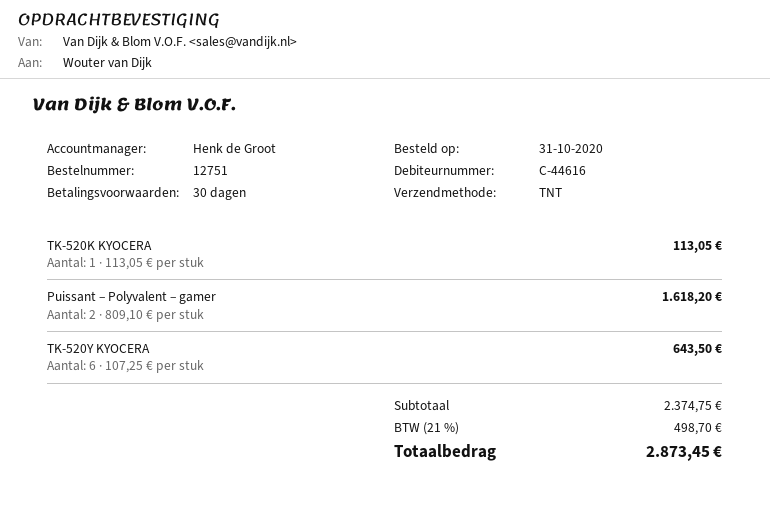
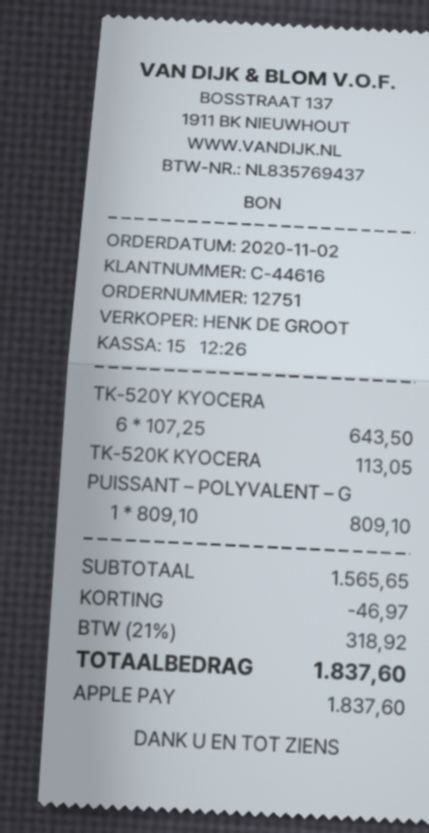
order date: 2020-10-31 -> 2020-11-02
Puissant – Polyvalent – gamer: 2 x 809.10 = 1618.20 -> 1 x 809.10 = 809.10
subtotal: 2374.75 -> 1565.65
discount: none -> 46.97
tax: 21% = 498.70 -> 21% = 318.92
total: 2873.45 -> 1837.60

